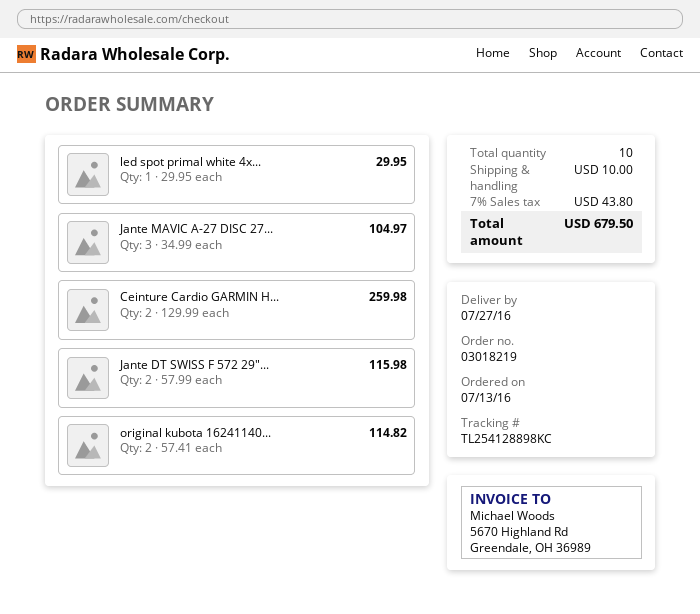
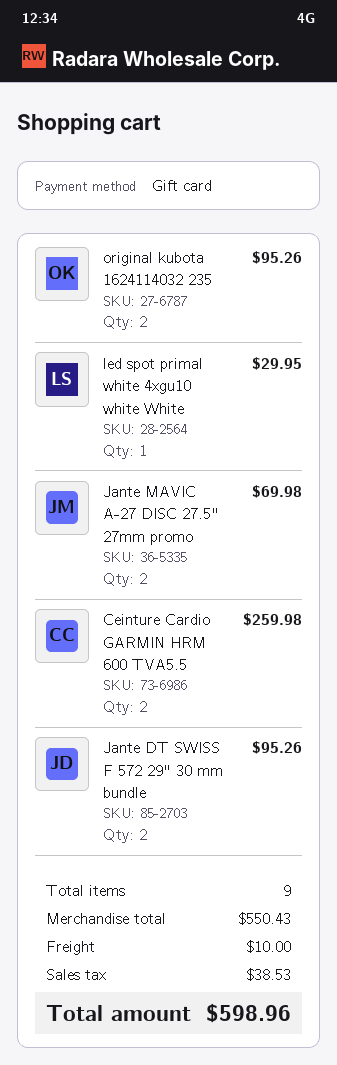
Jante MAVIC A-27 DISC 27...: 3 for 104.97 -> 2 for 69.98
Jante DT SWISS F 572 29"...: 2 for 115.98 -> 2 for 95.26
original kubota 16241140...: 2 for 114.82 -> 2 for 95.26
total quantity: 10 -> 9
tax: 43.80 -> 38.53
total: 679.50 -> 598.96

